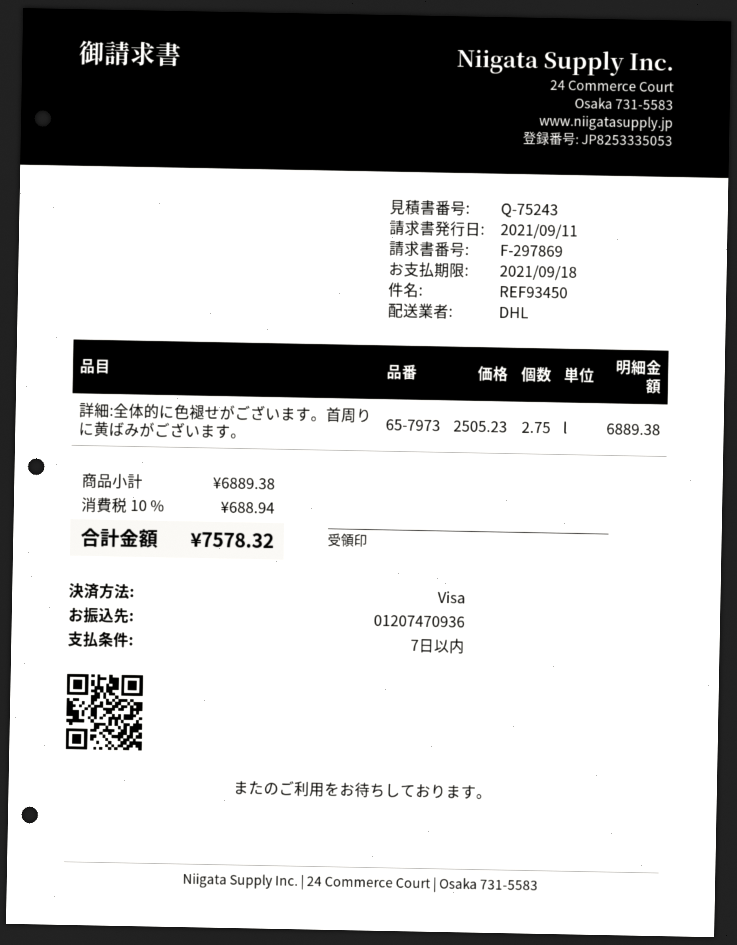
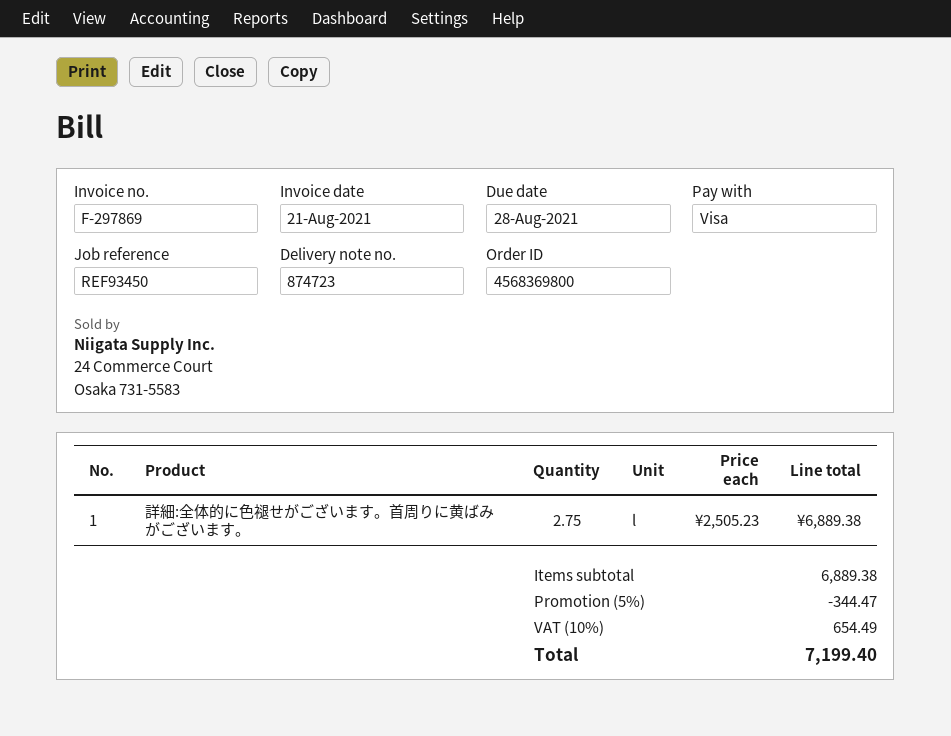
invoice date: 2021-09-11 -> 2021-08-21
due date: 2021-09-18 -> 2021-08-28
discount: none -> 5% = 344.47
tax: 10% = 688.94 -> 10% = 654.49
total: 7578.32 -> 7199.40

